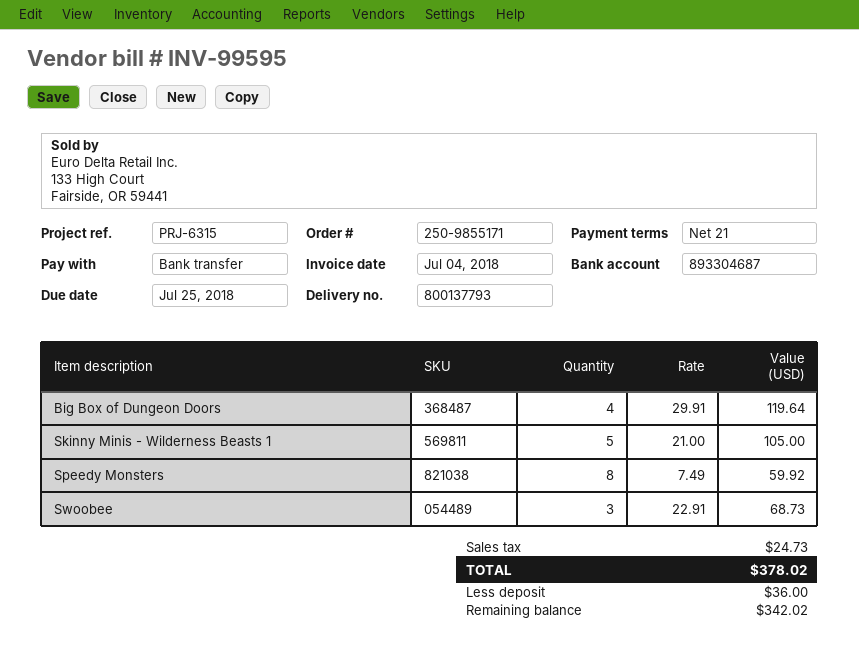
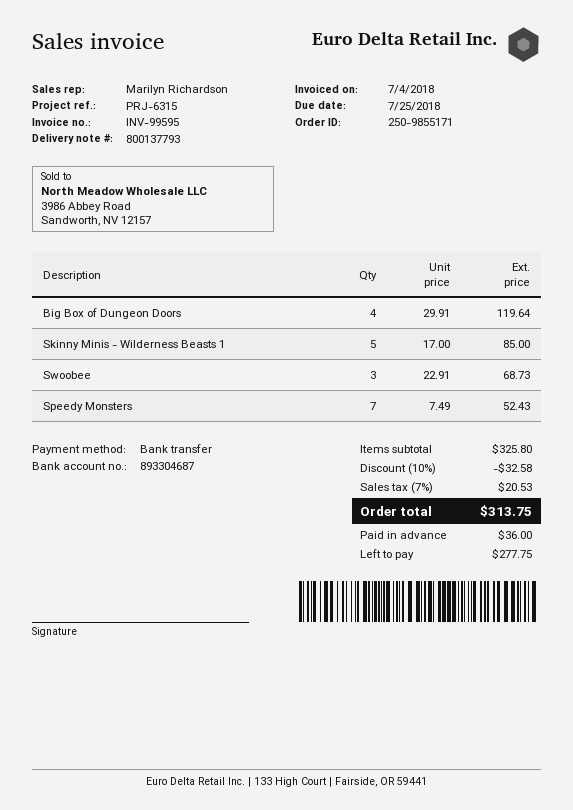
Skinny Minis - Wilderness Beasts 1: 5 x 21.00 = 105.00 -> 5 x 17.00 = 85.00
Speedy Monsters: 8 x 7.49 = 59.92 -> 7 x 7.49 = 52.43
discount: none -> 10% = 32.58
tax: 24.73 -> 20.53
total: 378.02 -> 313.75
balance: 342.02 -> 277.75

